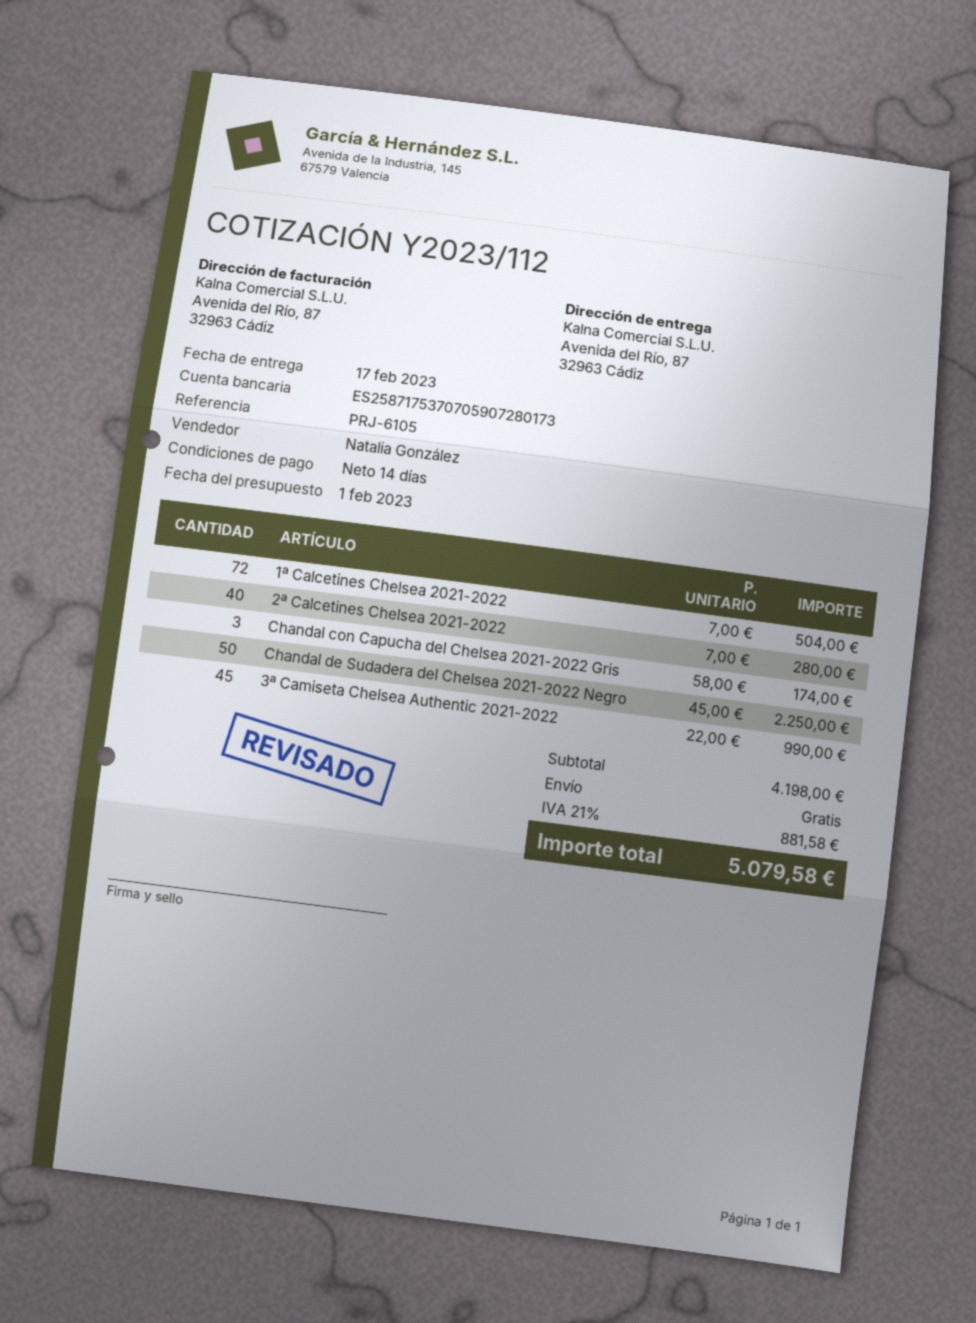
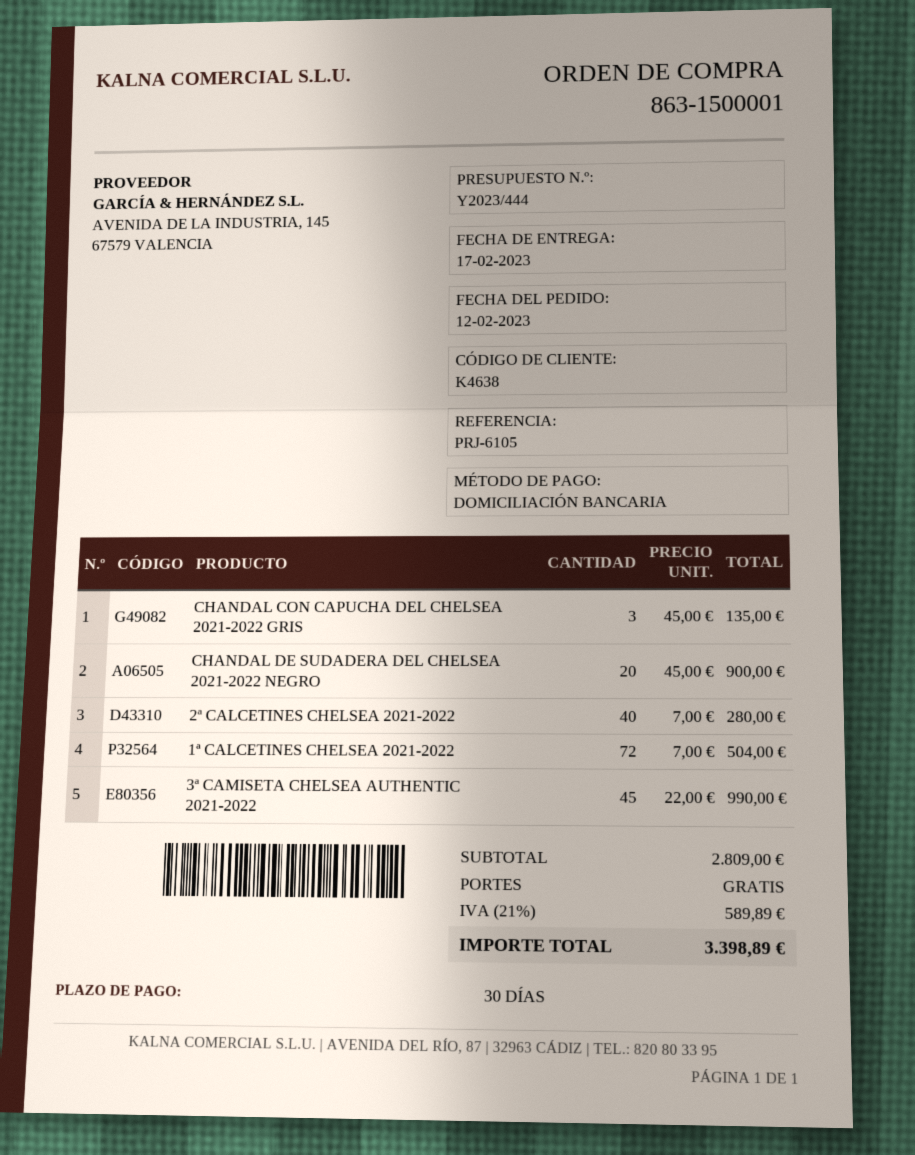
quote number: Y2023/112 -> Y2023/444
payment terms: 14 days -> 30 days
Chandal con Capucha del Chelsea 2021-2022 Gris: 3 x 58.00 = 174.00 -> 3 x 45.00 = 135.00
Chandal de Sudadera del Chelsea 2021-2022 Negro: 50 x 45.00 = 2250.00 -> 20 x 45.00 = 900.00
subtotal: 4198.00 -> 2809.00
tax: 21% = 881.58 -> 21% = 589.89
total: 5079.58 -> 3398.89

